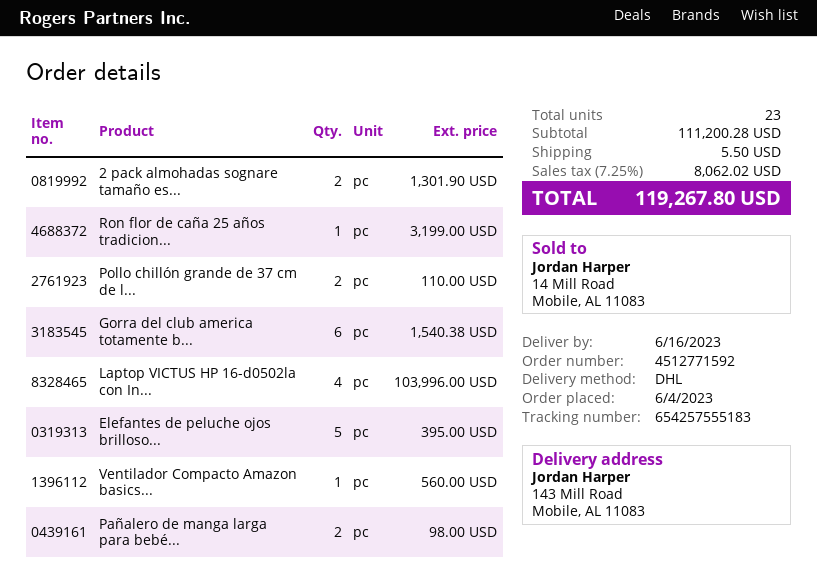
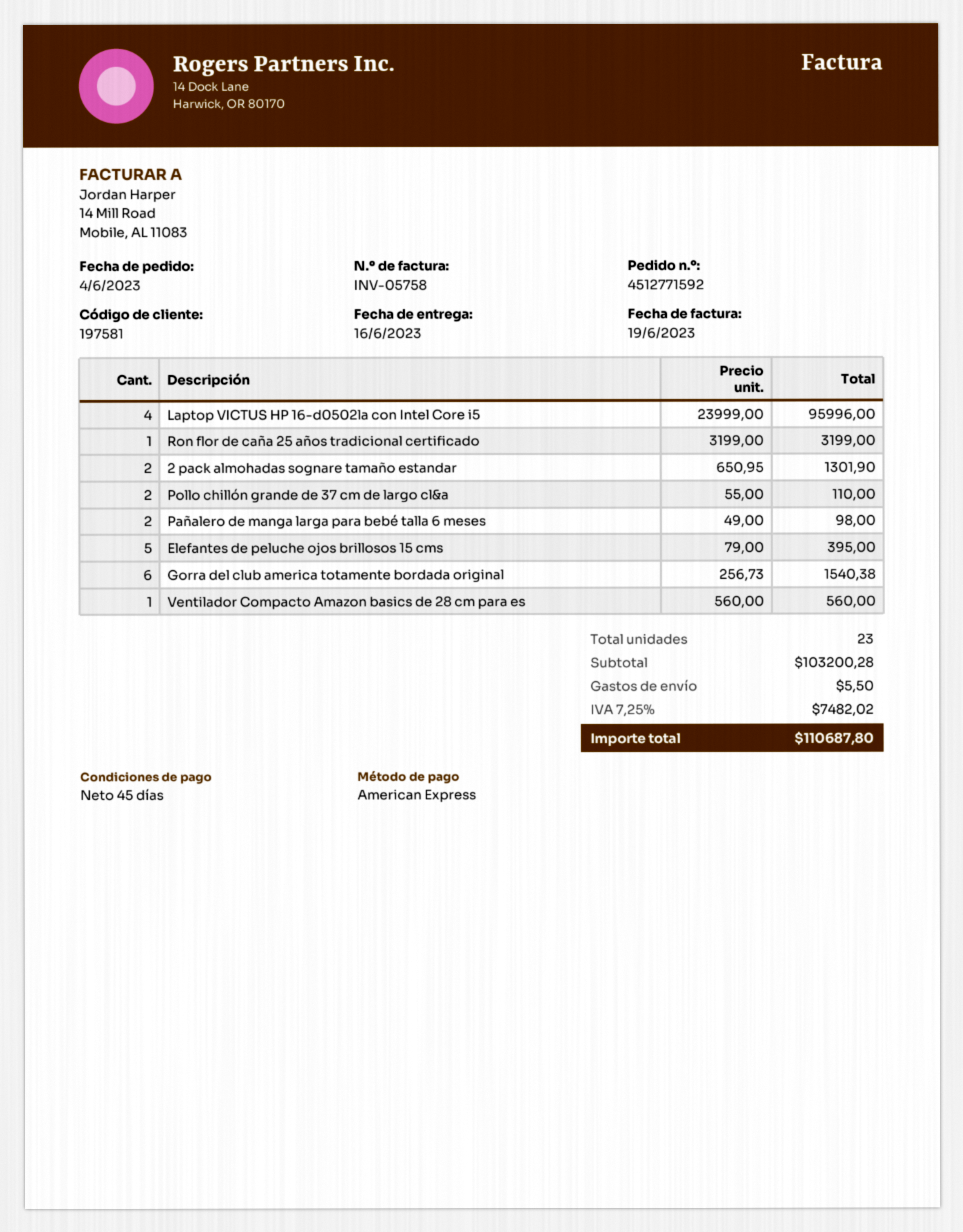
Laptop VICTUS HP 16-d0502la con In...: 4 for 103996.00 -> 4 for 95996.00
subtotal: 111200.28 -> 103200.28
tax: 7.25% = 8062.02 -> 7.25% = 7482.02
total: 119267.80 -> 110687.80

